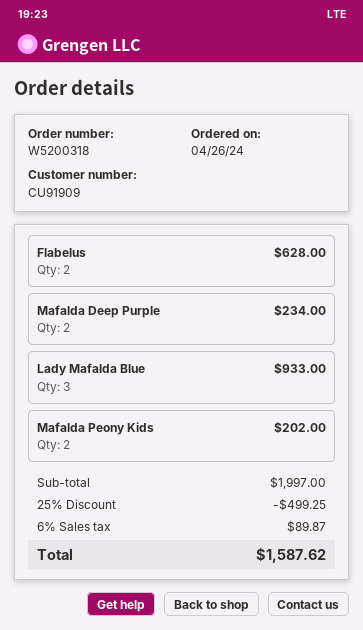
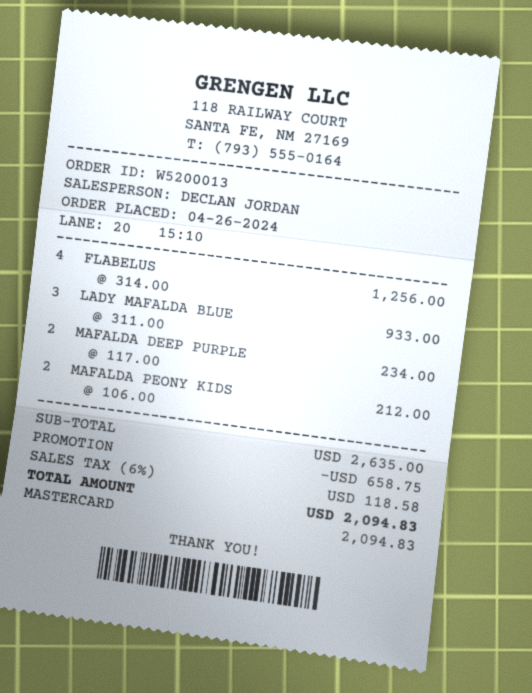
order number: W5200318 -> W5200013
Flabelus: 2 for 628.00 -> 4 for 1256.00
Mafalda Peony Kids: 2 for 202.00 -> 2 for 212.00
subtotal: 1997.00 -> 2635.00
discount: 499.25 -> 658.75
tax: 6% = 89.87 -> 6% = 118.58
total: 1587.62 -> 2094.83

